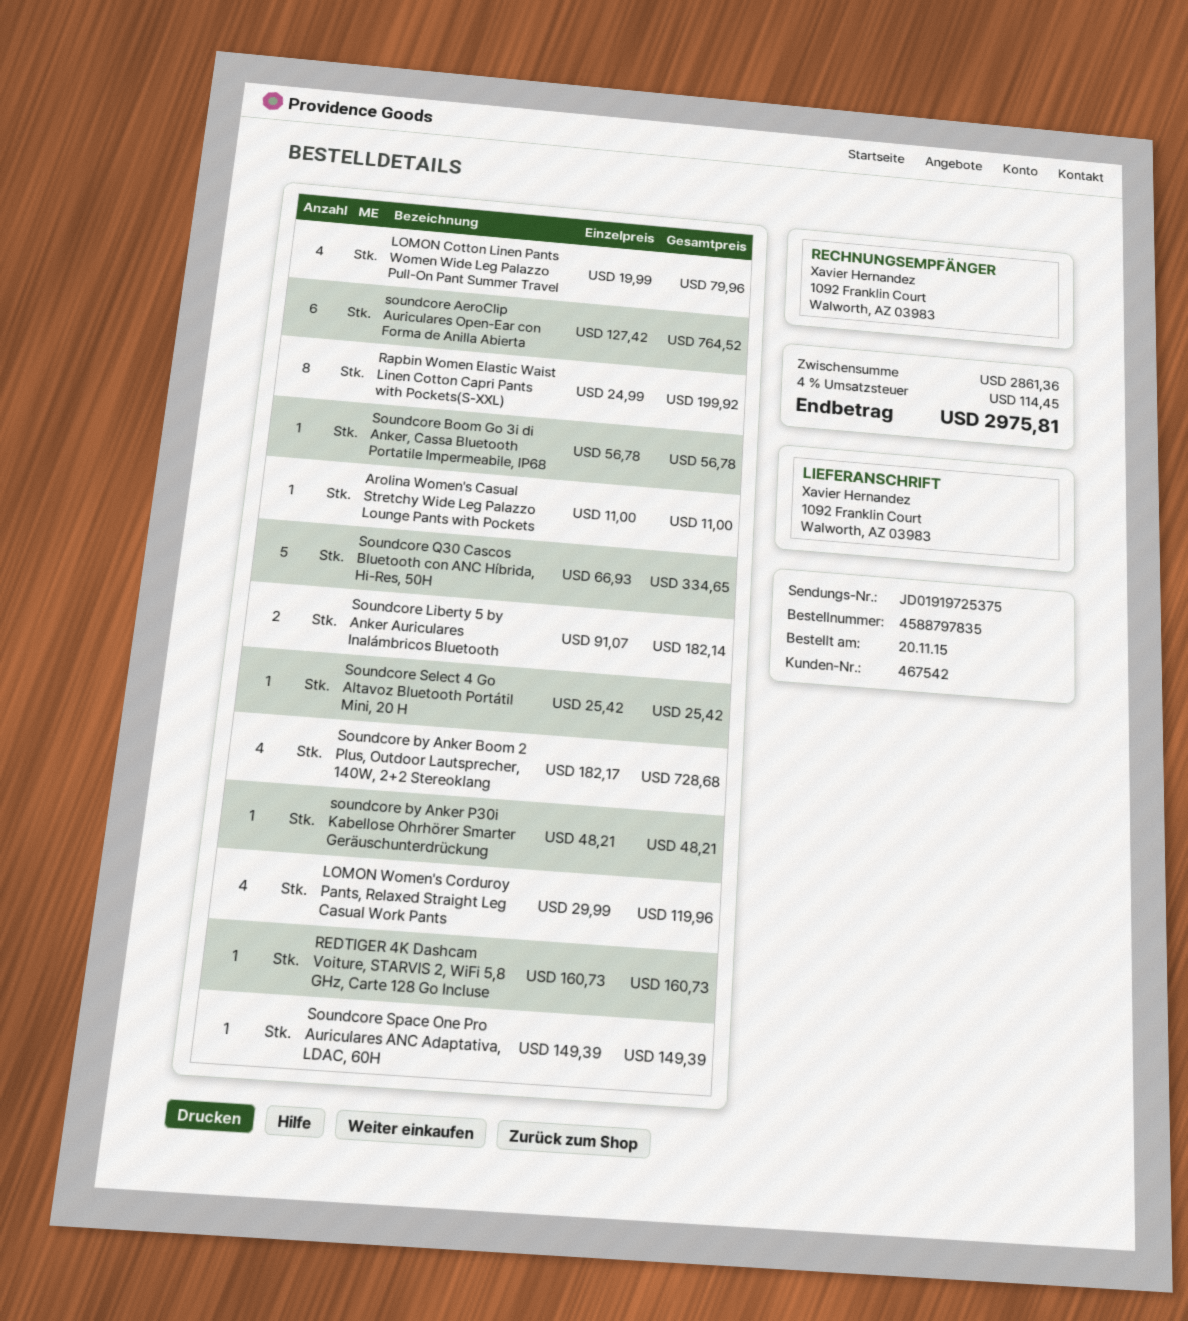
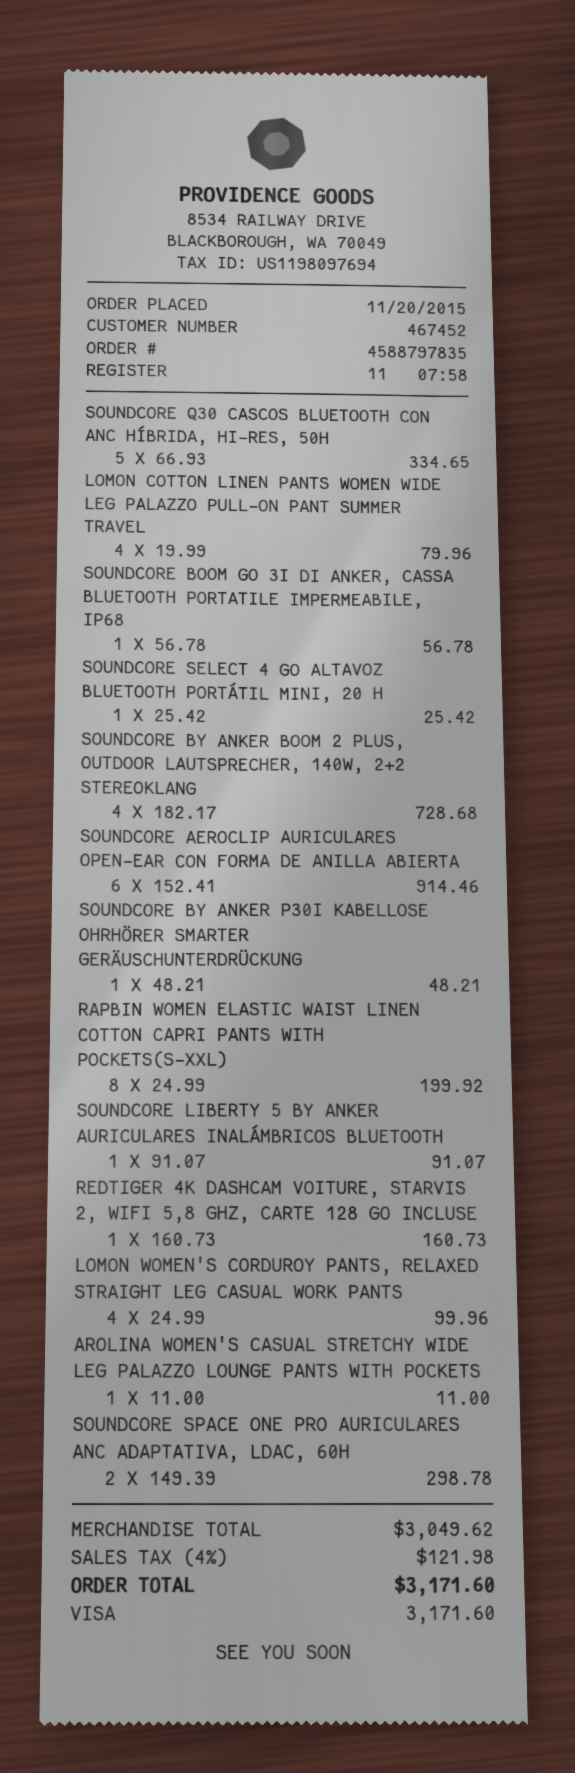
customer number: 467542 -> 467452
soundcore AeroClip Auriculares Open-Ear con Forma de Anilla Abierta: 6 x 127.42 = 764.52 -> 6 x 152.41 = 914.46
Soundcore Liberty 5 by Anker Auriculares Inalámbricos Bluetooth: 2 x 91.07 = 182.14 -> 1 x 91.07 = 91.07
LOMON Women's Corduroy Pants, Relaxed Straight Leg Casual Work Pants: 4 x 29.99 = 119.96 -> 4 x 24.99 = 99.96
Soundcore Space One Pro Auriculares ANC Adaptativa, LDAC, 60H: 1 x 149.39 = 149.39 -> 2 x 149.39 = 298.78
subtotal: 2861.36 -> 3049.62
tax: 4% = 114.45 -> 4% = 121.98
total: 2975.81 -> 3171.60

